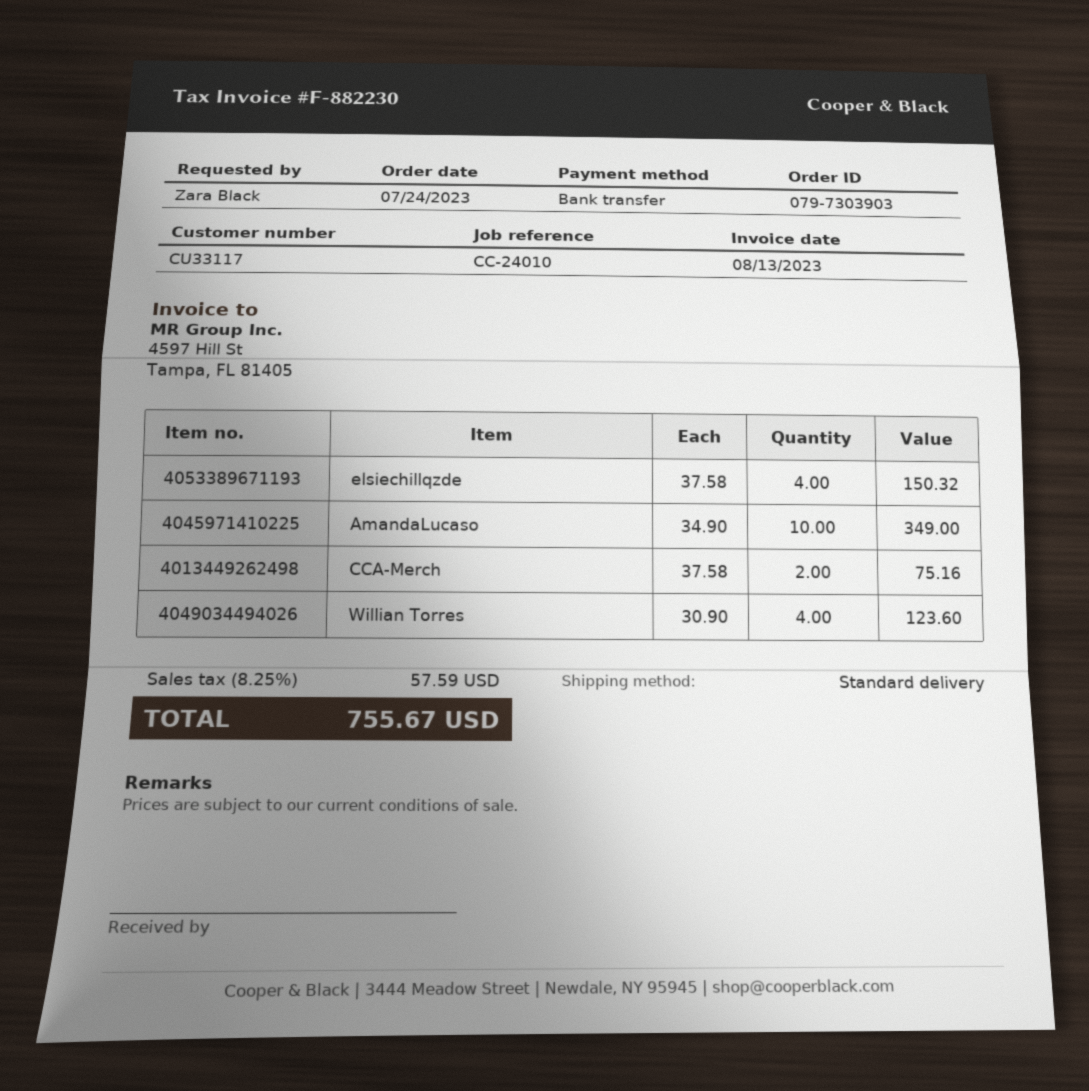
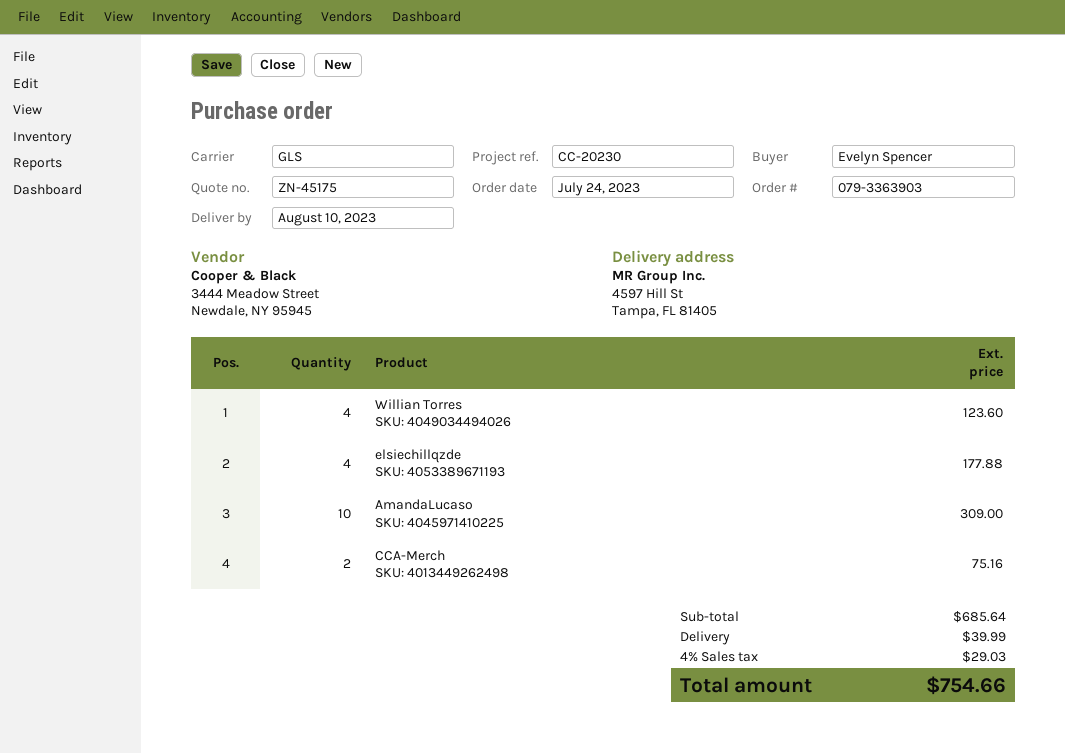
order number: 079-7303903 -> 079-3363903
reference: CC-24010 -> CC-20230
ordered by: Zara Black -> Evelyn Spencer
shipping method: standard -> GLS
elsiechillqzde: 4 for 150.32 -> 4 for 177.88
AmandaLucaso: 10 for 349.00 -> 10 for 309.00
shipping: none -> 39.99
tax: 8.25% = 57.59 -> 4% = 29.03
total: 755.67 -> 754.66

